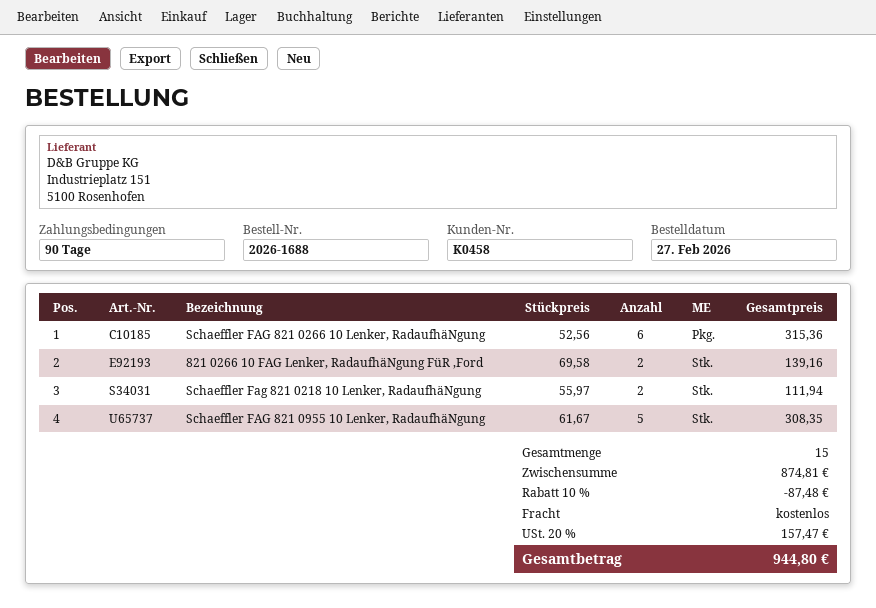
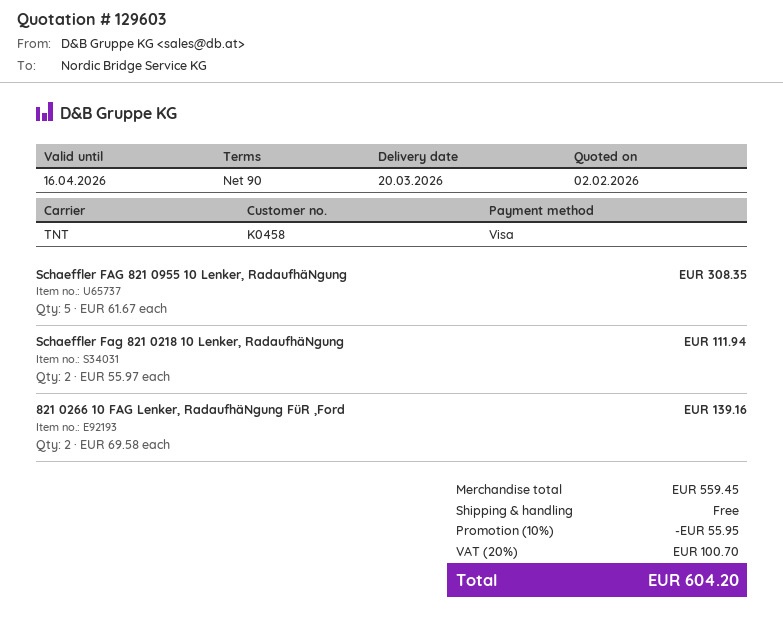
Schaeffler FAG 821 0266 10 Lenker, RadaufhäNgung: 6 x 52.56 = 315.36 -> none
subtotal: 874.81 -> 559.45
discount: 10% = 87.48 -> 10% = 55.95
tax: 20% = 157.47 -> 20% = 100.70
total: 944.80 -> 604.20

